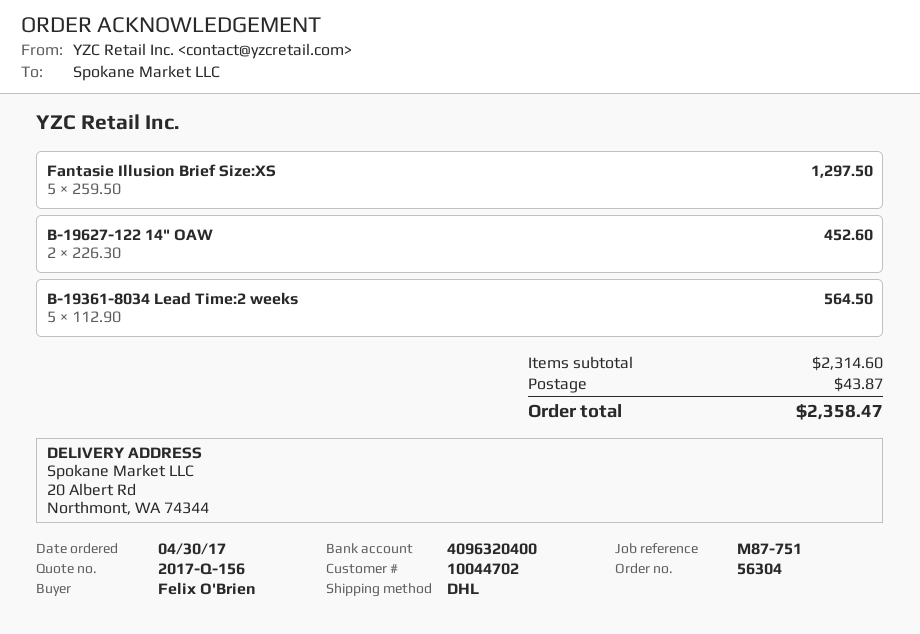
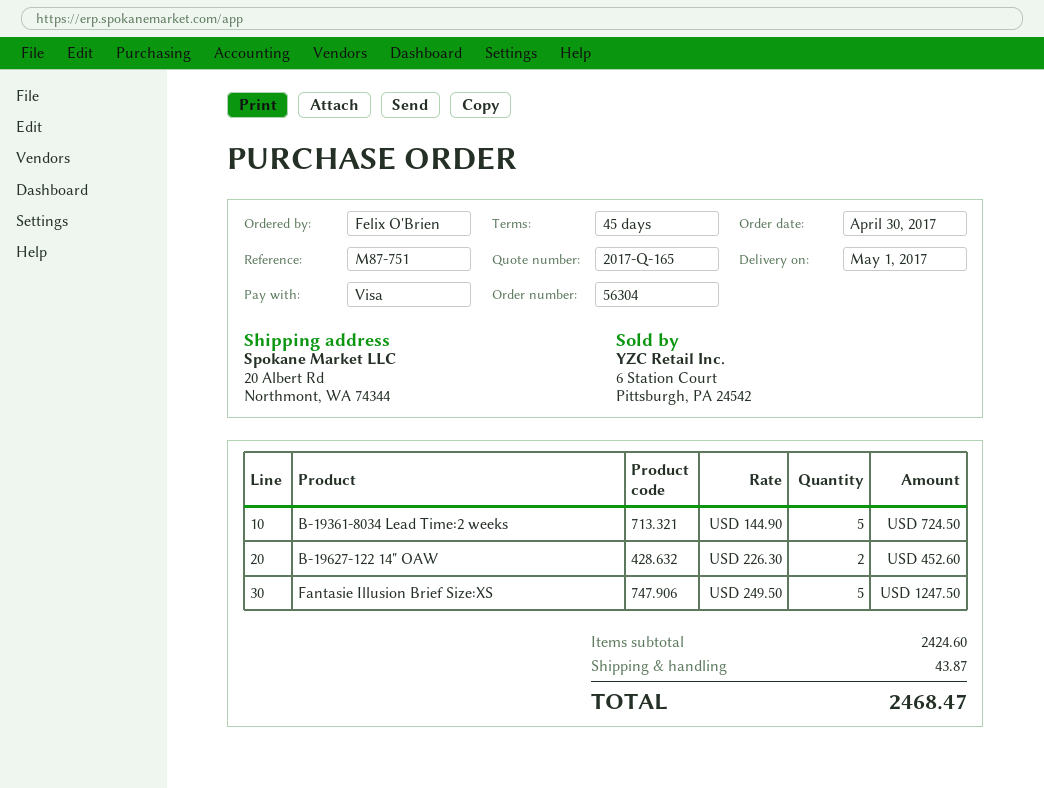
quote number: 2017-Q-156 -> 2017-Q-165
Fantasie Illusion Brief Size:XS: 5 x 259.50 = 1297.50 -> 5 x 249.50 = 1247.50
B-19361-8034 Lead Time:2 weeks: 5 x 112.90 = 564.50 -> 5 x 144.90 = 724.50
subtotal: 2314.60 -> 2424.60
total: 2358.47 -> 2468.47

